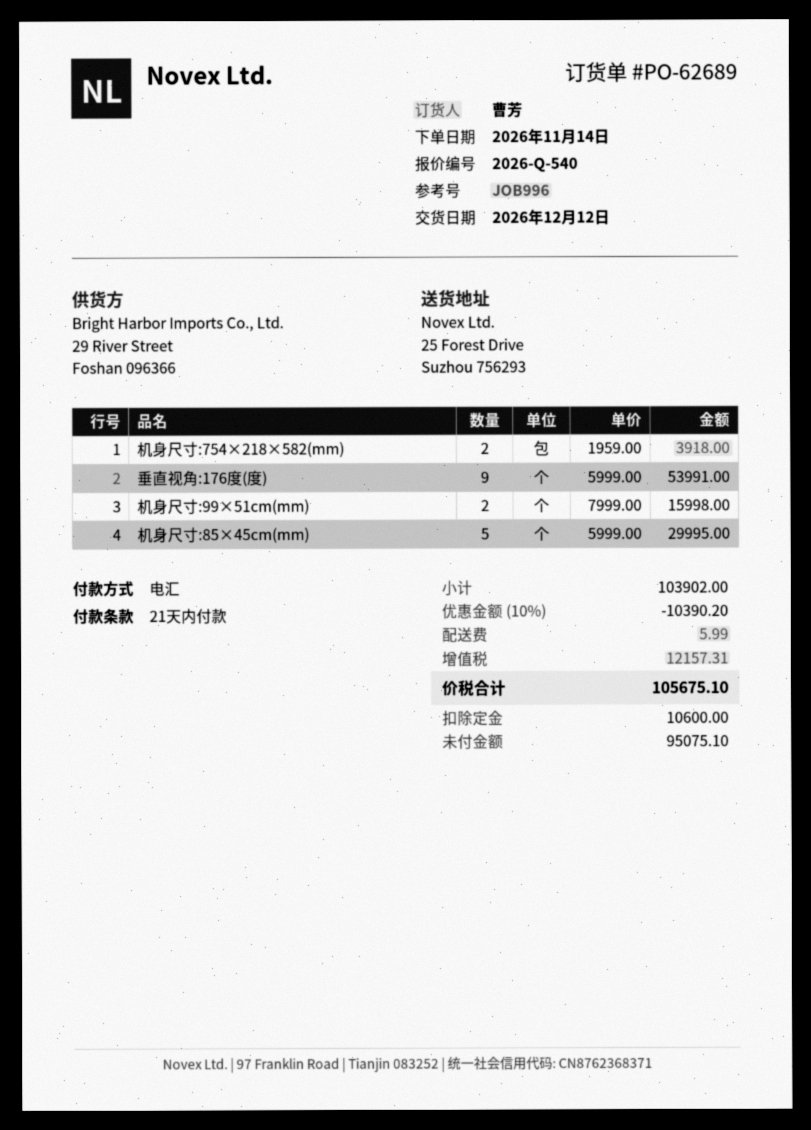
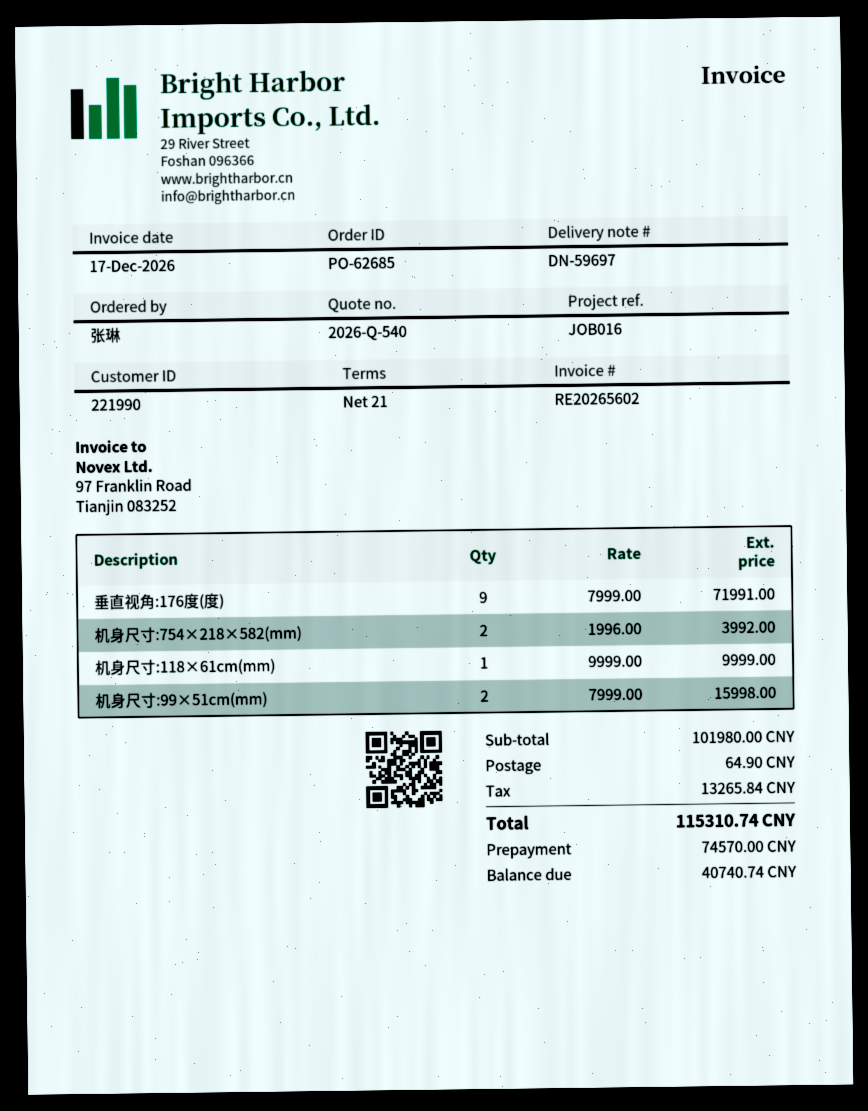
order number: PO-62689 -> PO-62685
reference: JOB996 -> JOB016
ordered by: 曹芳 -> 张琳
机身尺寸:754×218×582(mm): 2 x 1959.00 = 3918.00 -> 2 x 1996.00 = 3992.00
垂直视角:176度(度): 9 x 5999.00 = 53991.00 -> 9 x 7999.00 = 71991.00
机身尺寸:85×45cm(mm): 5 x 5999.00 = 29995.00 -> none
机身尺寸:118×61cm(mm): none -> 1 x 9999.00 = 9999.00
subtotal: 103902.00 -> 101980.00
discount: 10% = 10390.20 -> none
shipping: 5.99 -> 64.90
tax: 12157.31 -> 13265.84
total: 105675.10 -> 115310.74
deposit: 10600.00 -> 74570.00
balance: 95075.10 -> 40740.74

